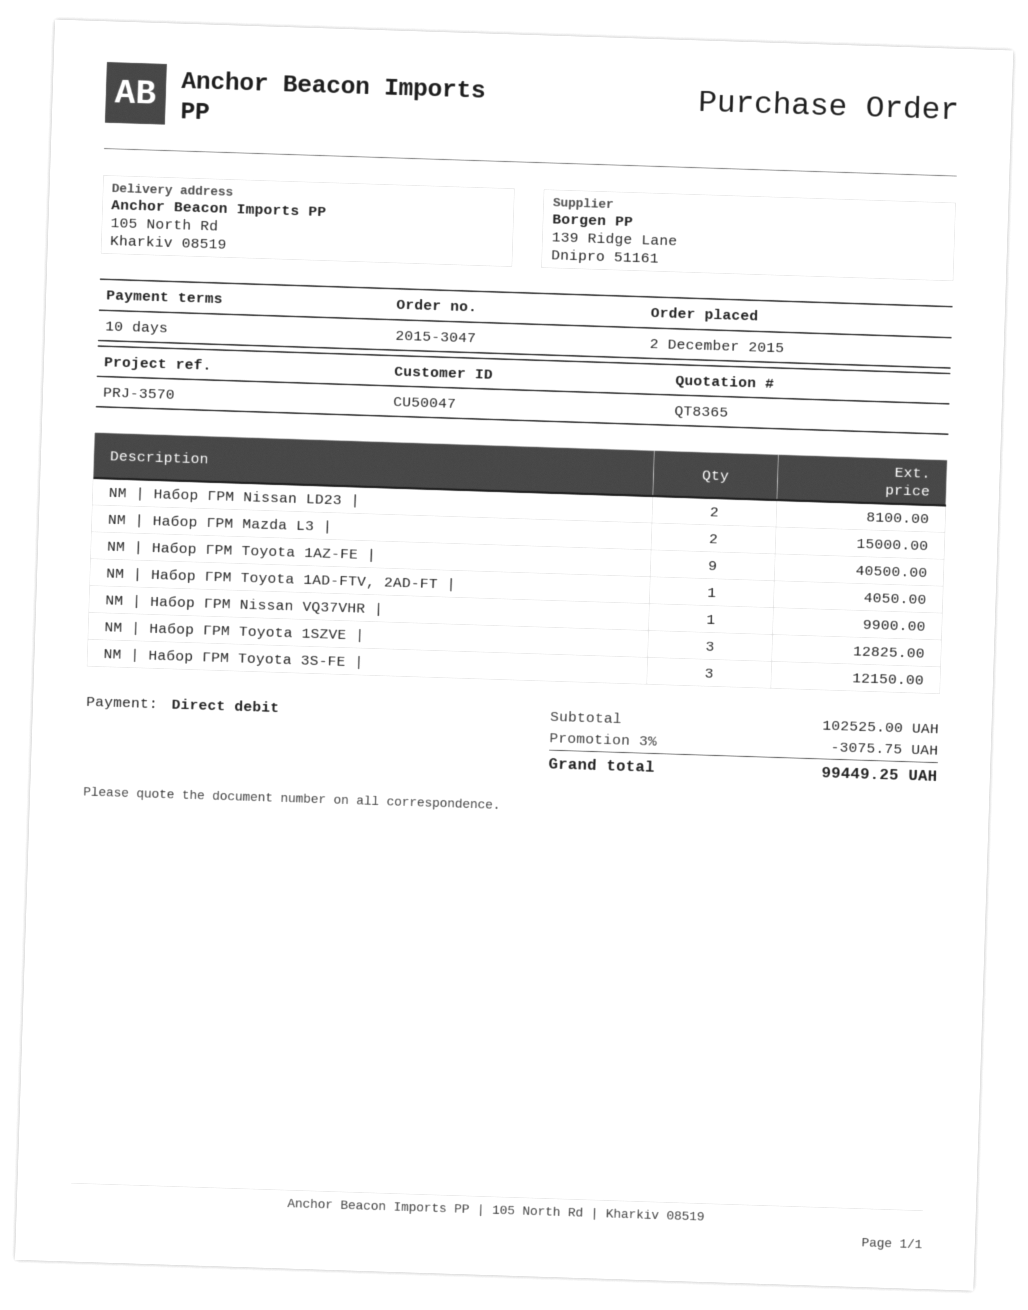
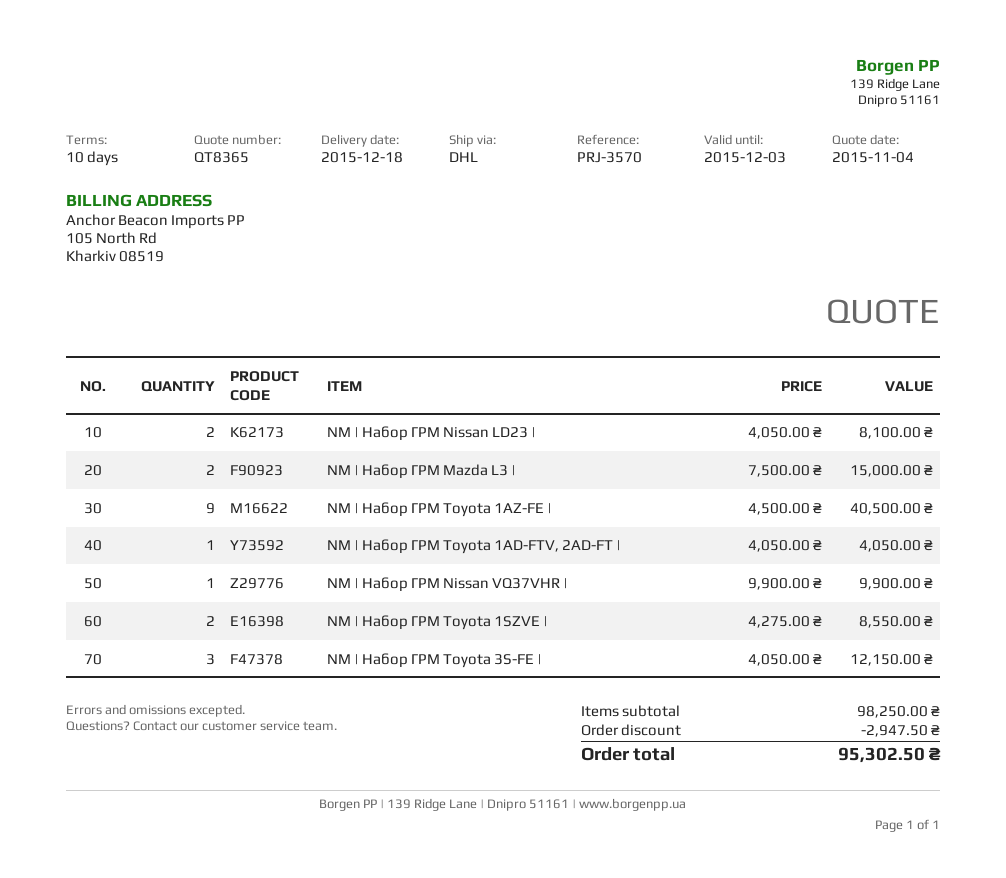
NM | Набор ГРМ Toyota 1SZVE |: 3 for 12825.00 -> 2 for 8550.00
subtotal: 102525.00 -> 98250.00
discount: 3075.75 -> 2947.50
total: 99449.25 -> 95302.50

